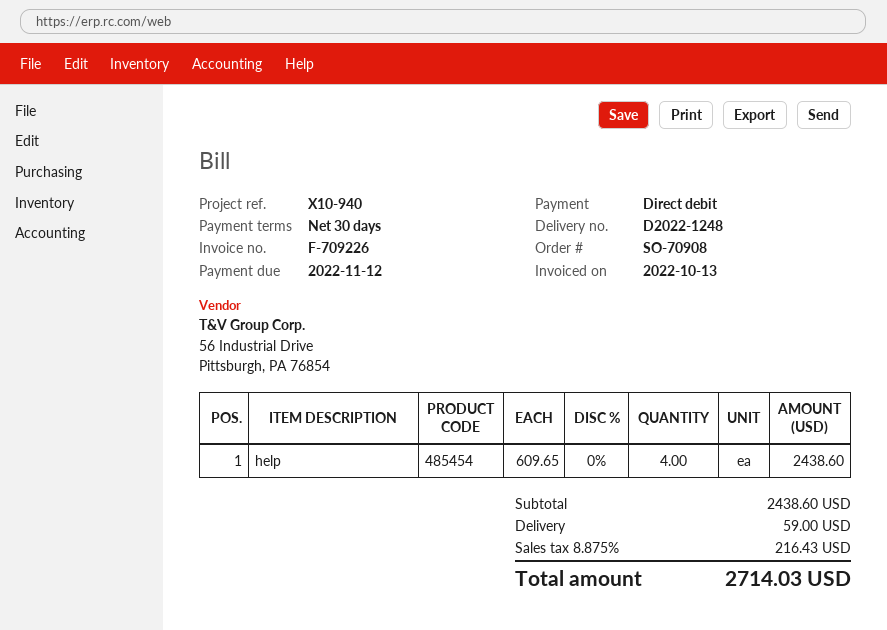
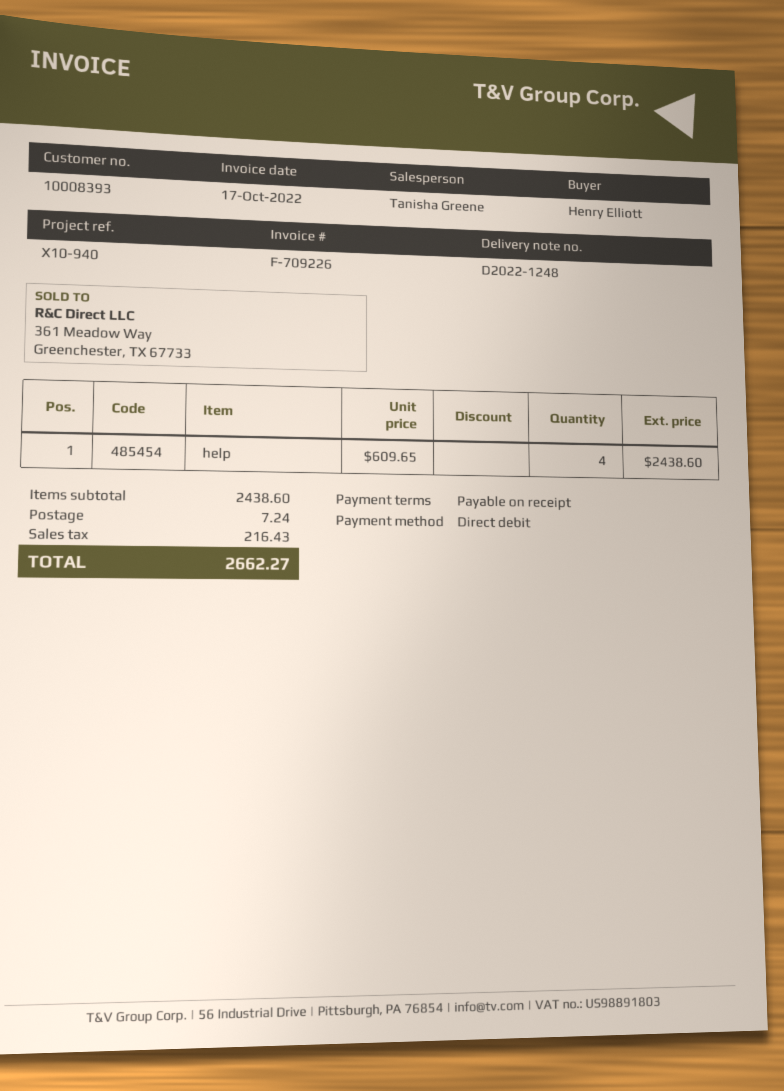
invoice date: 2022-10-13 -> 2022-10-17
payment terms: 30 days -> on receipt
shipping: 59.00 -> 7.24
total: 2714.03 -> 2662.27

